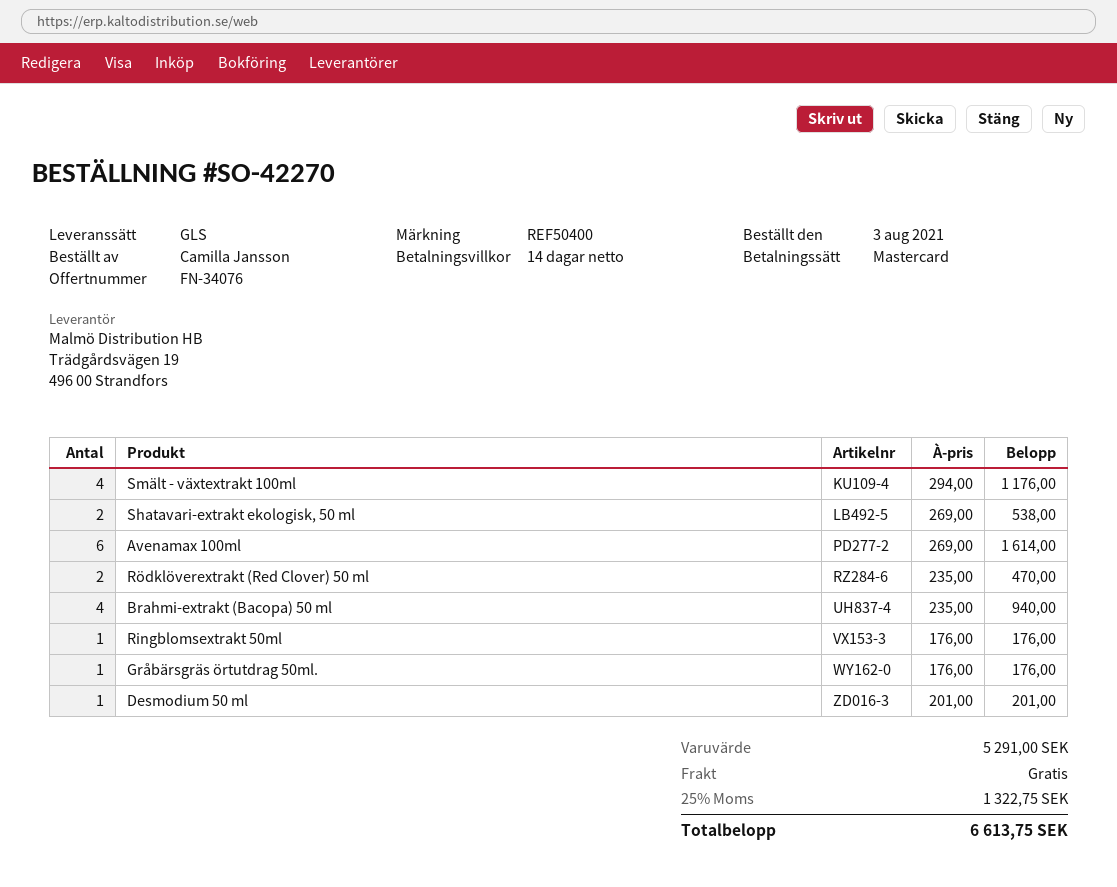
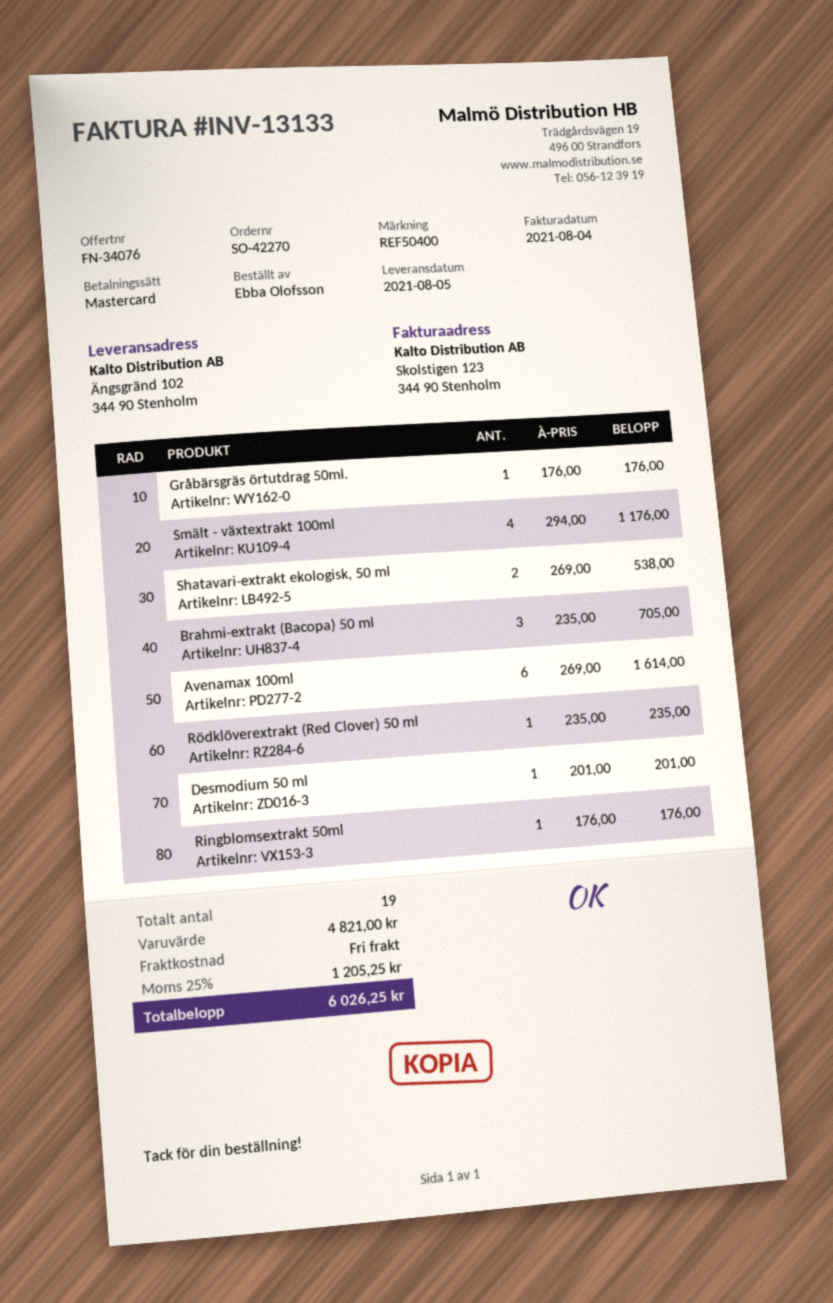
ordered by: Camilla Jansson -> Ebba Olofsson
Rödklöverextrakt (Red Clover) 50 ml: 2 x 235.00 = 470.00 -> 1 x 235.00 = 235.00
Brahmi-extrakt (Bacopa) 50 ml: 4 x 235.00 = 940.00 -> 3 x 235.00 = 705.00
subtotal: 5291.00 -> 4821.00
tax: 25% = 1322.75 -> 25% = 1205.25
total: 6613.75 -> 6026.25

